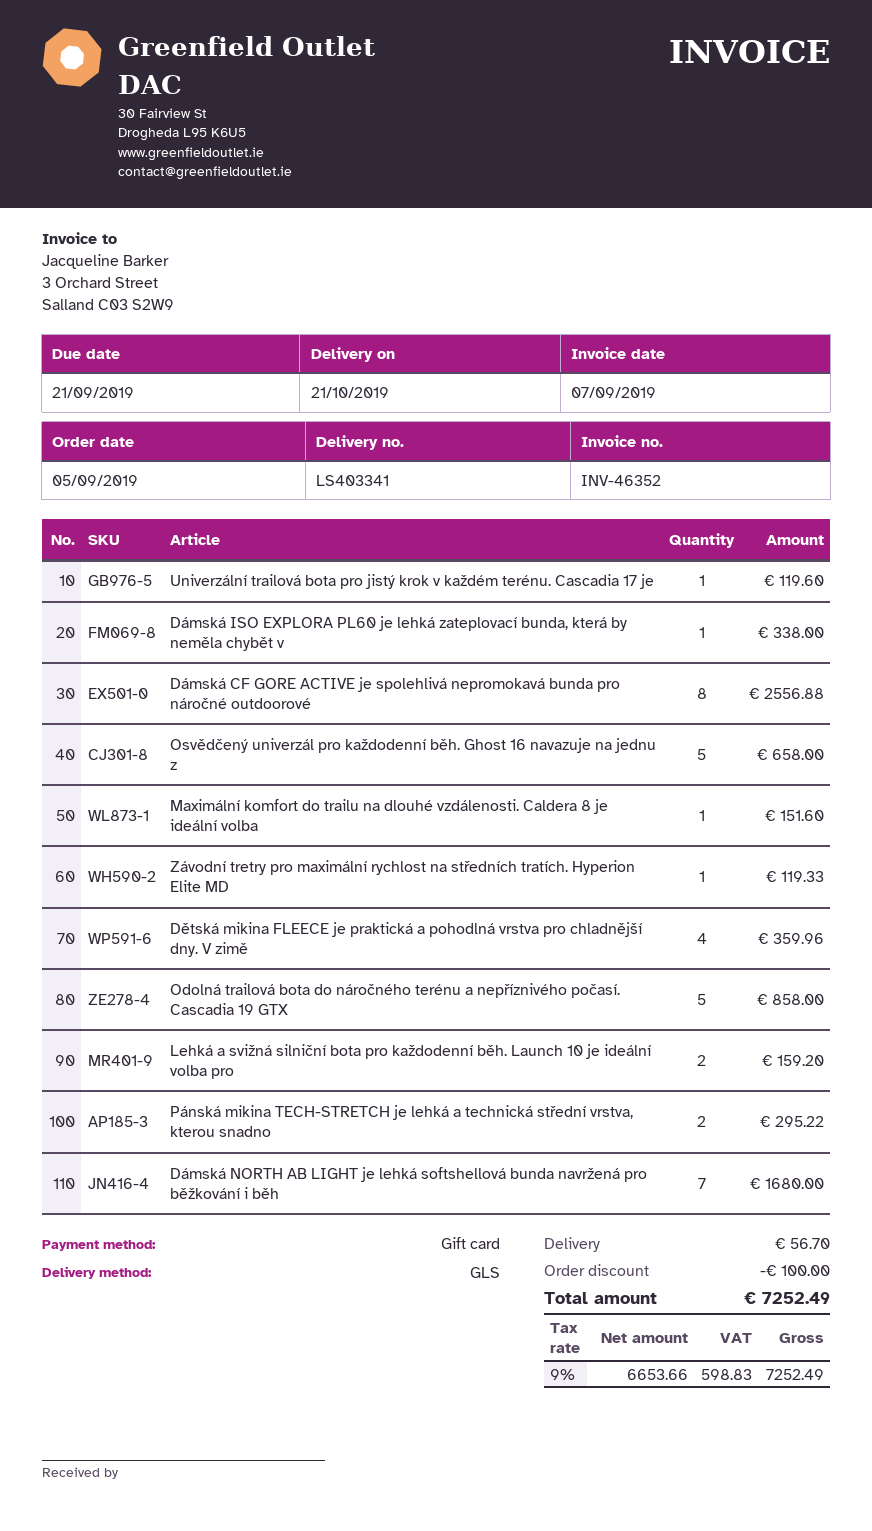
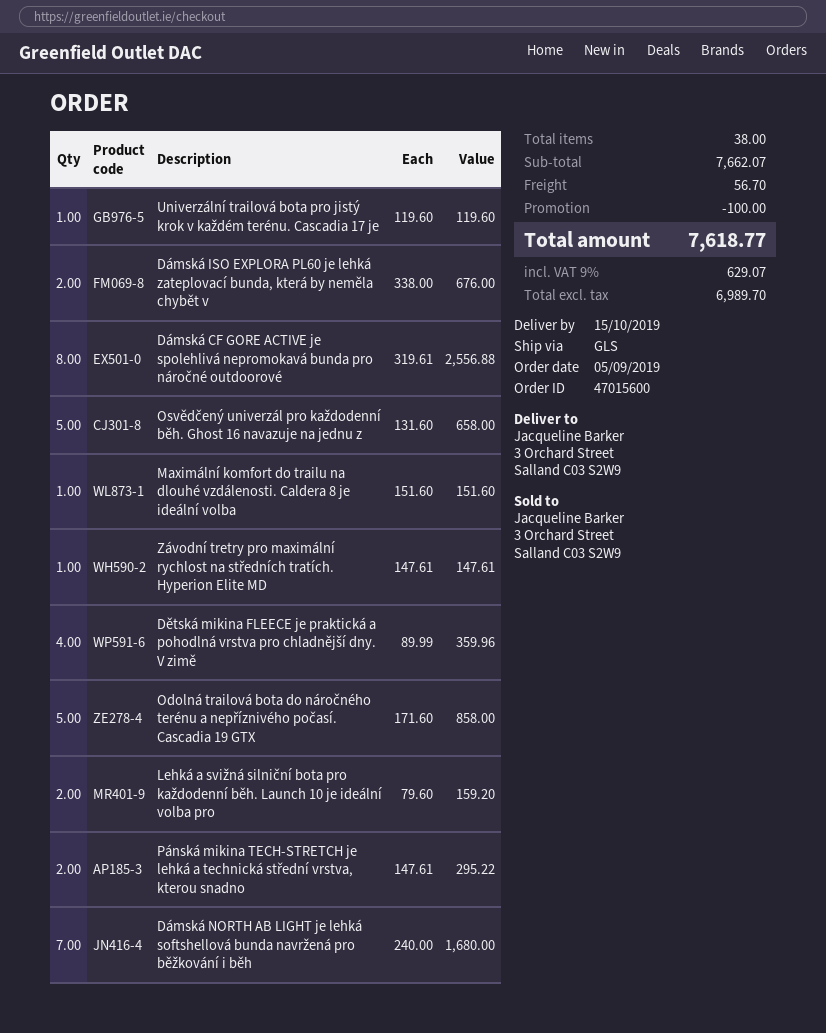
delivery date: 2019-10-21 -> 2019-10-15
Dámská ISO EXPLORA PL60 je lehká zateplovací bunda, která by neměla chybět v: 1 for 338.00 -> 2 for 676.00
Závodní tretry pro maximální rychlost na středních tratích. Hyperion Elite MD: 1 for 119.33 -> 1 for 147.61
net: 6653.66 -> 6989.70
tax: 9% = 598.83 -> 9% = 629.07
total: 7252.49 -> 7618.77

